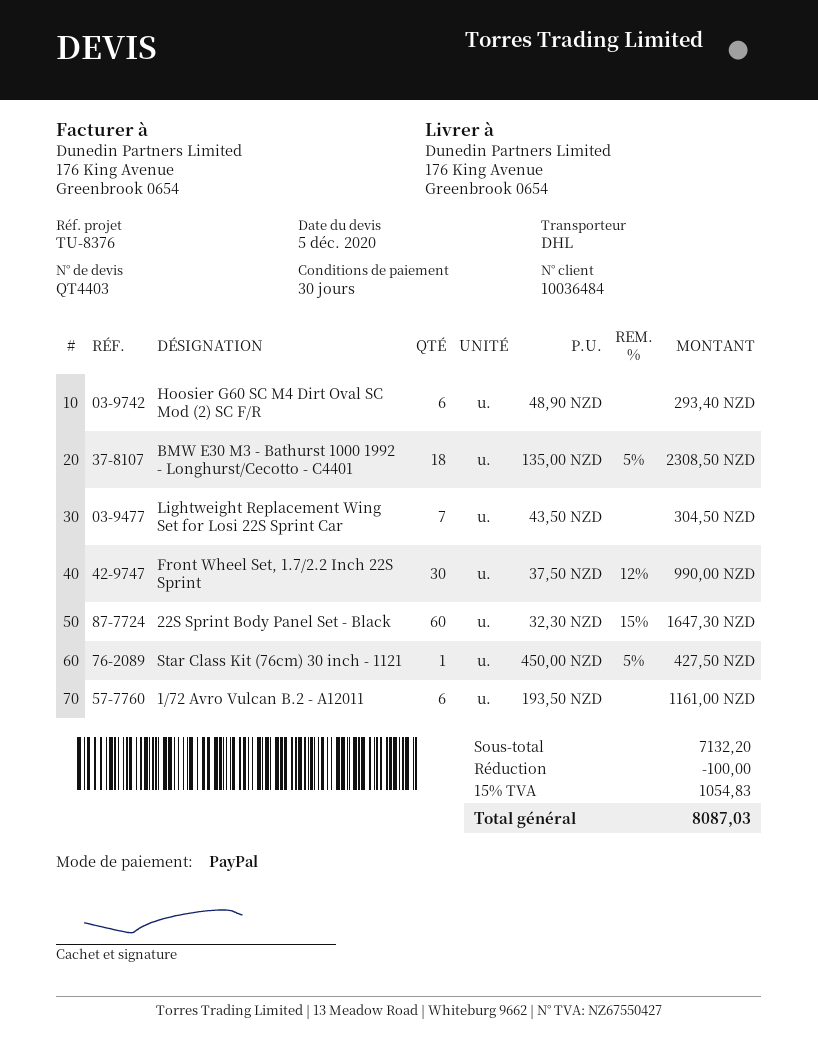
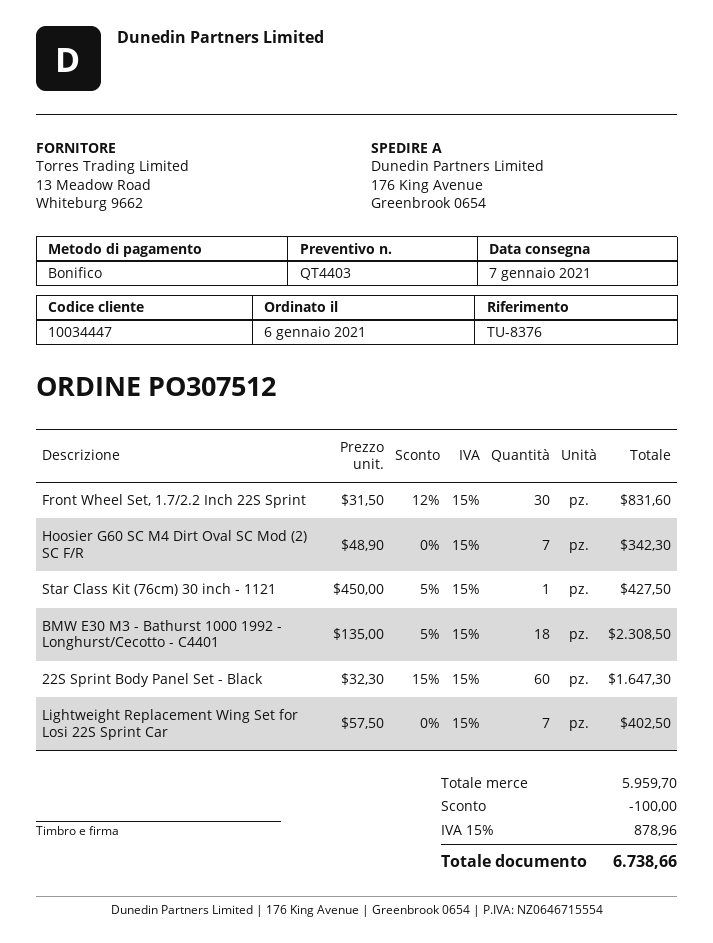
customer number: 10036484 -> 10034447
payment method: PayPal -> bank transfer
Hoosier G60 SC M4 Dirt Oval SC Mod (2) SC F/R: 6 x 48.90 = 293.40 -> 7 x 48.90 = 342.30
Lightweight Replacement Wing Set for Losi 22S Sprint Car: 7 x 43.50 = 304.50 -> 7 x 57.50 = 402.50
Front Wheel Set, 1.7/2.2 Inch 22S Sprint: 30 x 37.50 - 12% = 990.00 -> 30 x 31.50 - 12% = 831.60
1/72 Avro Vulcan B.2 - A12011: 6 x 193.50 = 1161.00 -> none
subtotal: 7132.20 -> 5959.70
tax: 15% = 1054.83 -> 15% = 878.96
total: 8087.03 -> 6738.66

